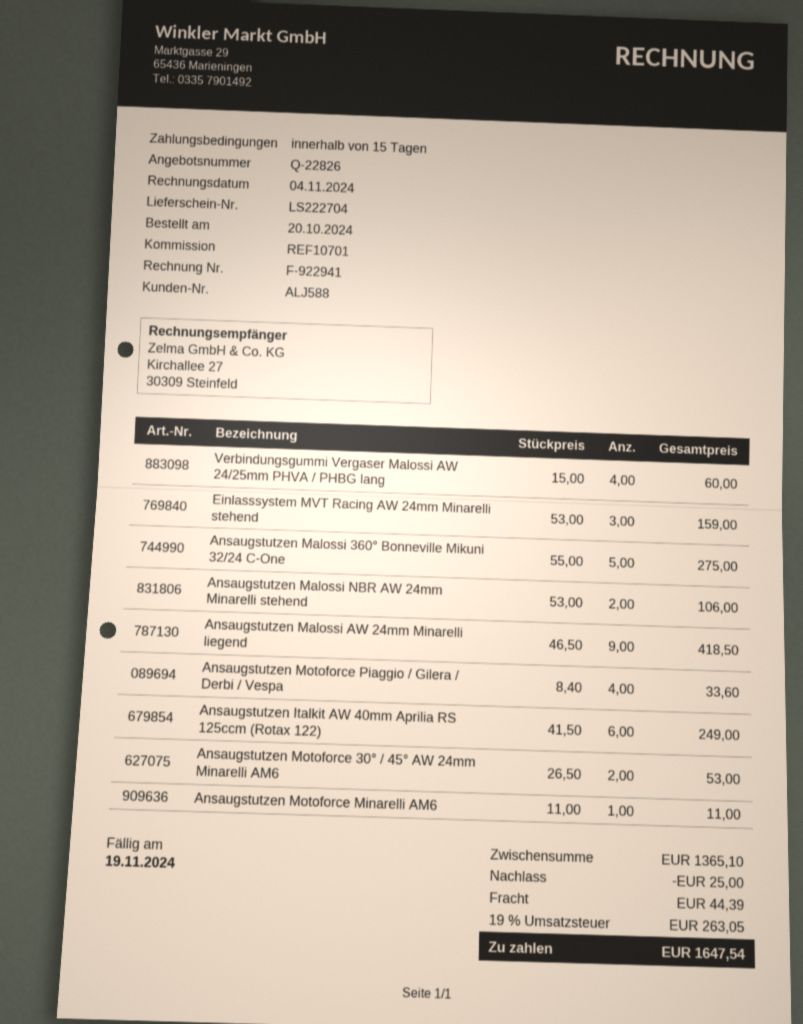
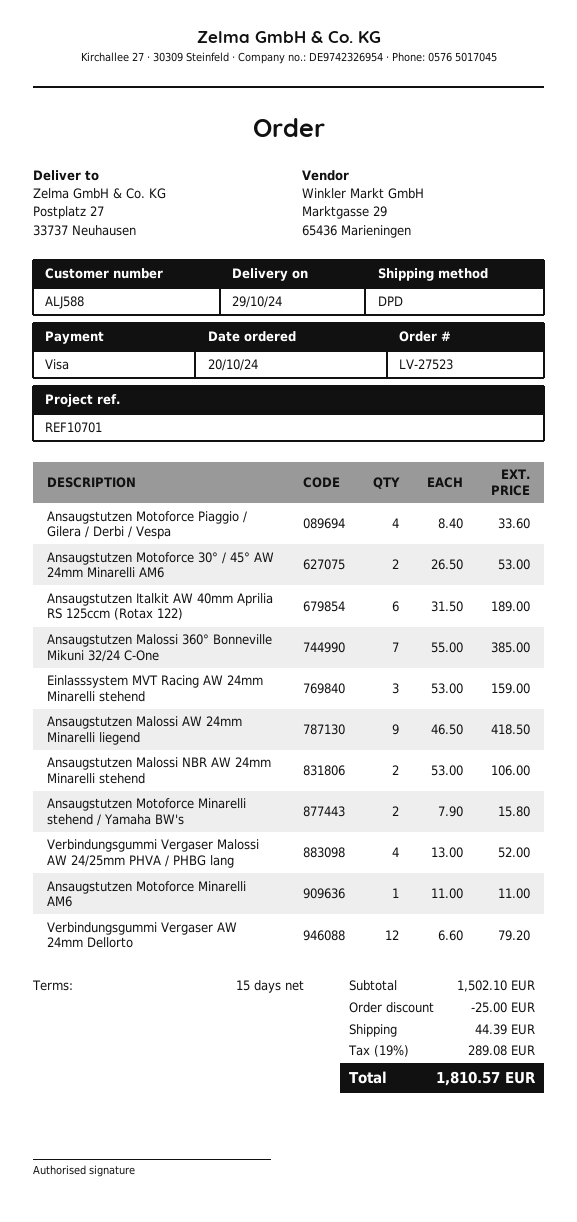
Verbindungsgummi Vergaser Malossi AW 24/25mm PHVA / PHBG lang: 4 x 15.00 = 60.00 -> 4 x 13.00 = 52.00
Ansaugstutzen Malossi 360° Bonneville Mikuni 32/24 C-One: 5 x 55.00 = 275.00 -> 7 x 55.00 = 385.00
Ansaugstutzen Italkit AW 40mm Aprilia RS 125ccm (Rotax 122): 6 x 41.50 = 249.00 -> 6 x 31.50 = 189.00
Ansaugstutzen Motoforce Minarelli stehend / Yamaha BW's: none -> 2 x 7.90 = 15.80
Verbindungsgummi Vergaser AW 24mm Dellorto: none -> 12 x 6.60 = 79.20
subtotal: 1365.10 -> 1502.10
tax: 19% = 263.05 -> 19% = 289.08
total: 1647.54 -> 1810.57

